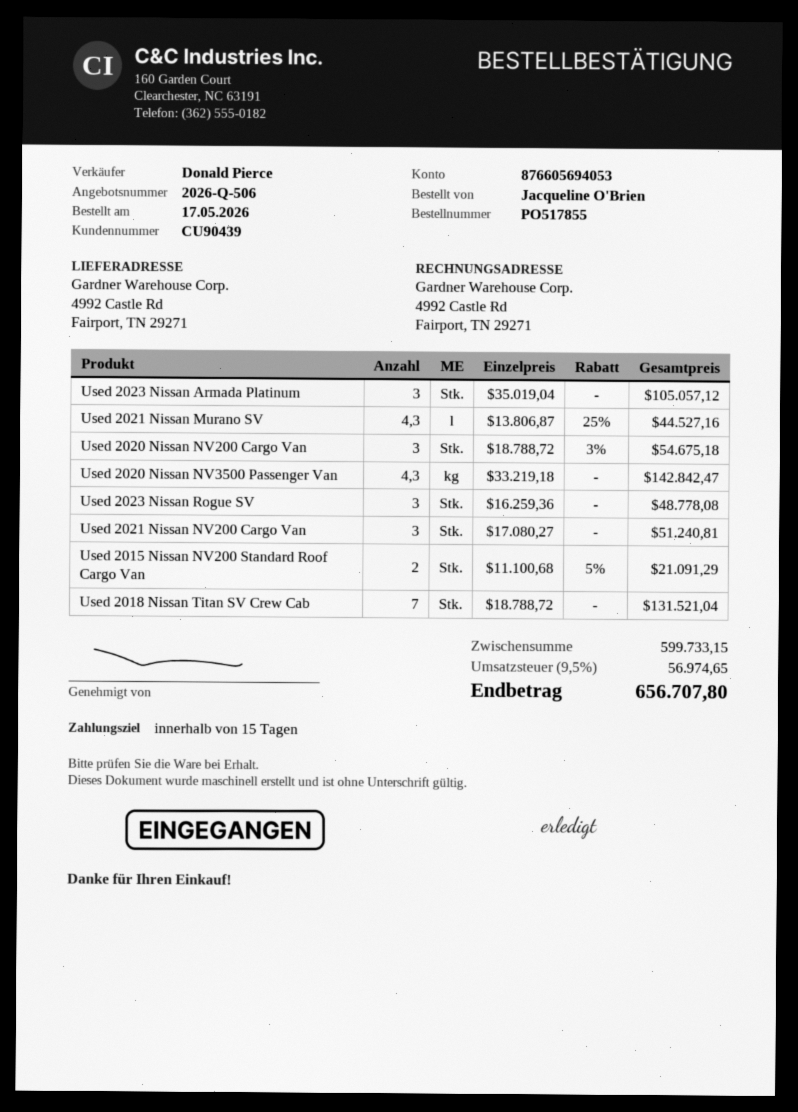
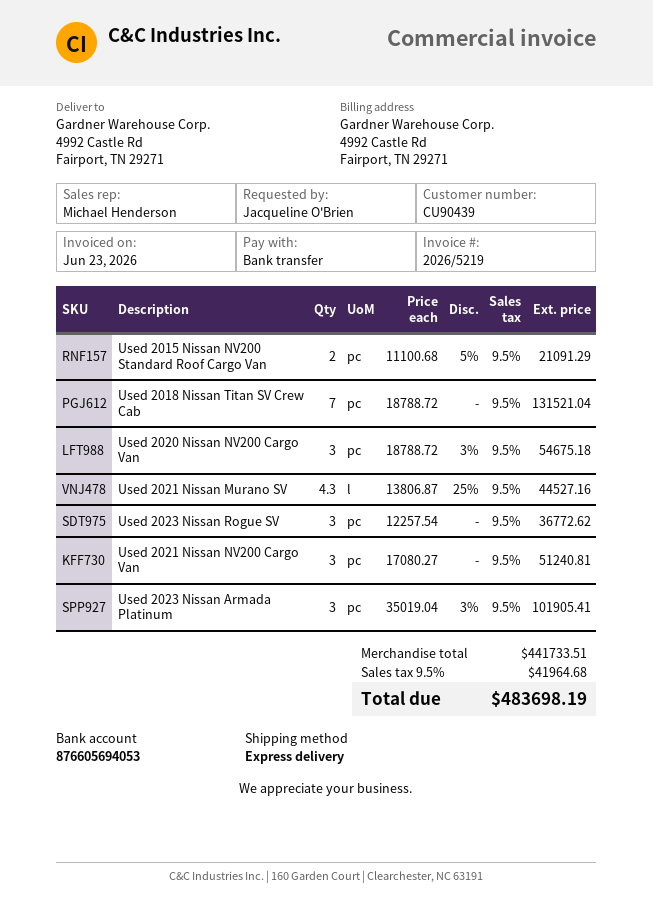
sales rep: Donald Pierce -> Michael Henderson
Used 2023 Nissan Armada Platinum: 3 x 35019.04 = 105057.12 -> 3 x 35019.04 - 3% = 101905.41
Used 2020 Nissan NV3500 Passenger Van: 4.3 x 33219.18 = 142842.47 -> none
Used 2023 Nissan Rogue SV: 3 x 16259.36 = 48778.08 -> 3 x 12257.54 = 36772.62
subtotal: 599733.15 -> 441733.51
tax: 9.5% = 56974.65 -> 9.5% = 41964.68
total: 656707.80 -> 483698.19

